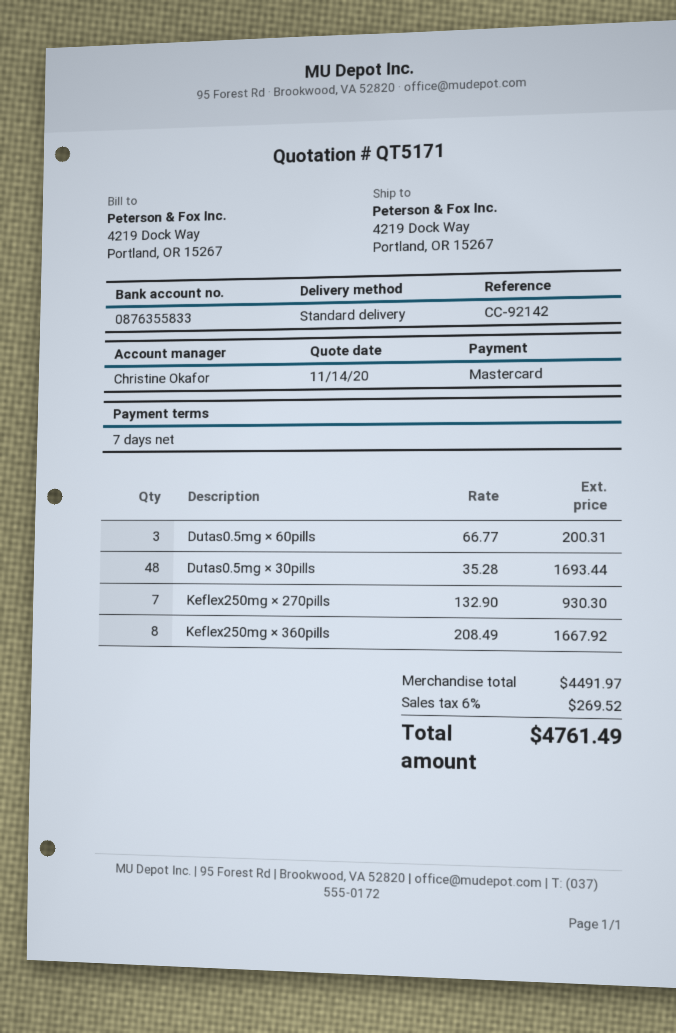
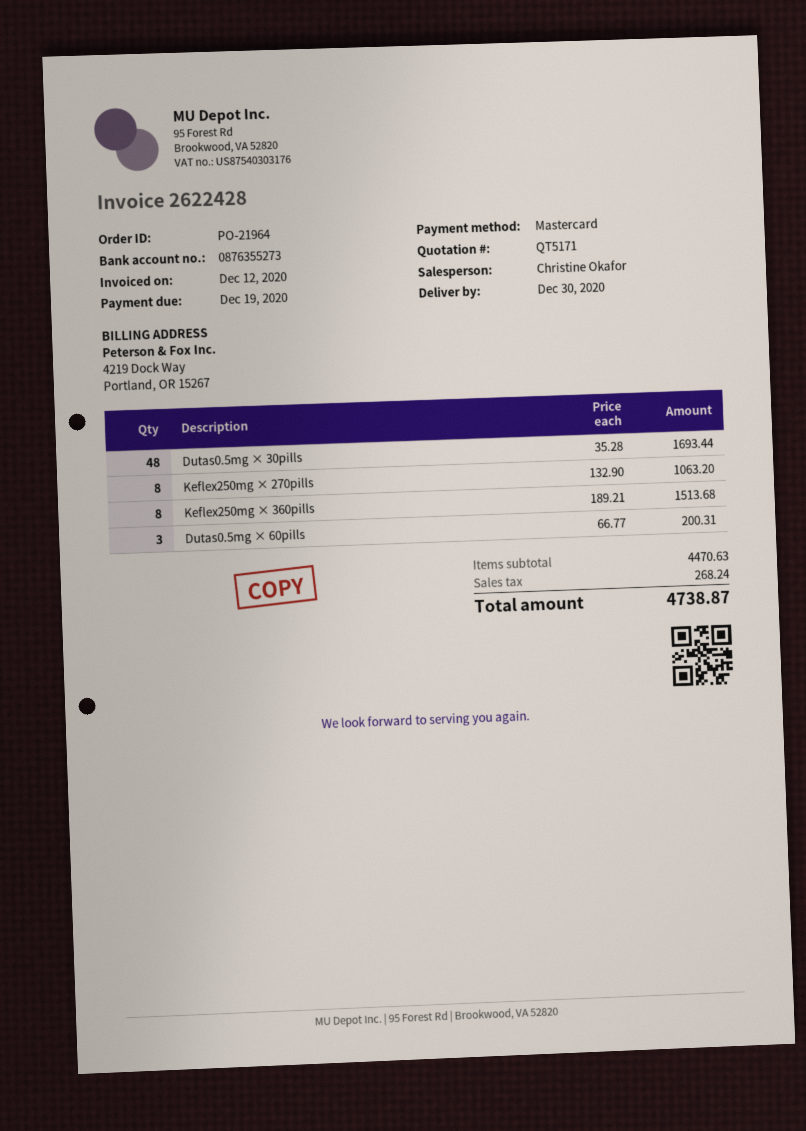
bank account: 0876355833 -> 0876355273
Keflex250mg × 270pills: 7 x 132.90 = 930.30 -> 8 x 132.90 = 1063.20
Keflex250mg × 360pills: 8 x 208.49 = 1667.92 -> 8 x 189.21 = 1513.68
subtotal: 4491.97 -> 4470.63
tax: 269.52 -> 268.24
total: 4761.49 -> 4738.87

